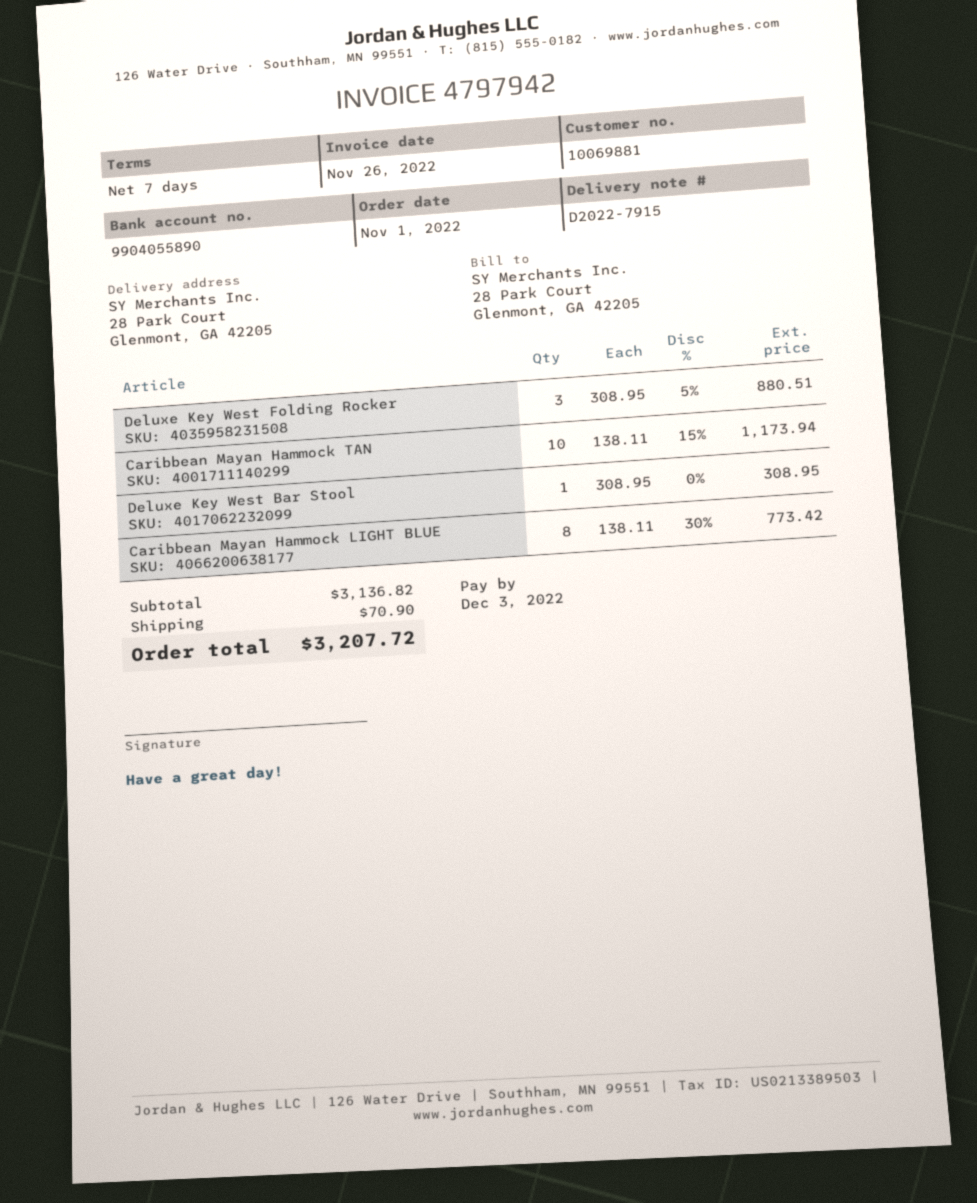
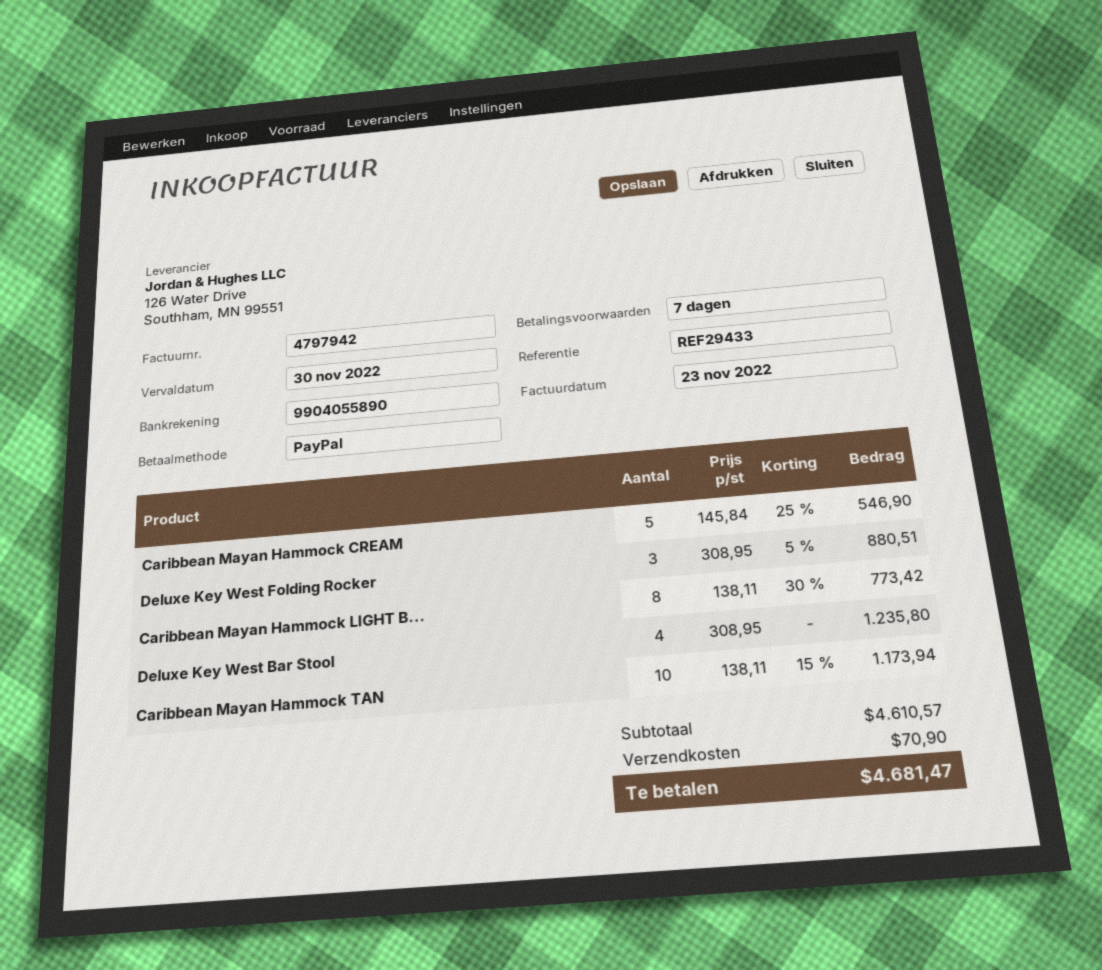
invoice date: 2022-11-26 -> 2022-11-23
due date: 2022-12-03 -> 2022-11-30
Deluxe Key West Bar Stool: 1 x 308.95 = 308.95 -> 4 x 308.95 = 1235.80
Caribbean Mayan Hammock CREAM: none -> 5 x 145.84 - 25% = 546.90
subtotal: 3136.82 -> 4610.57
total: 3207.72 -> 4681.47

